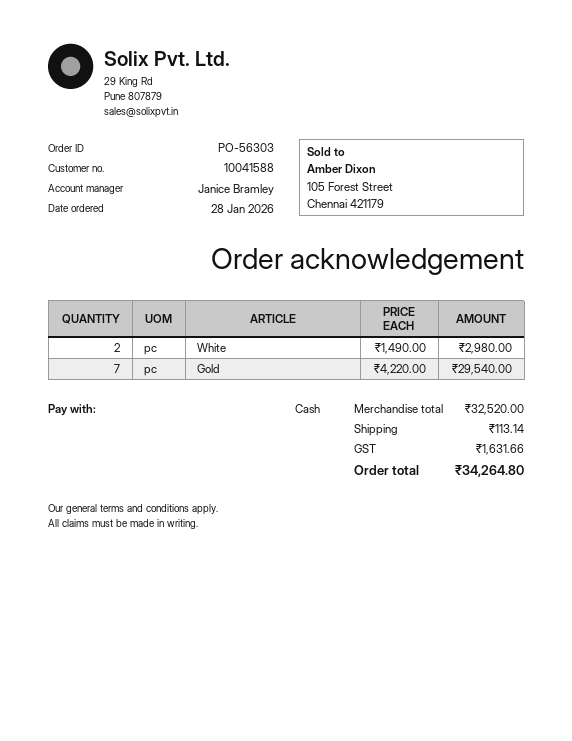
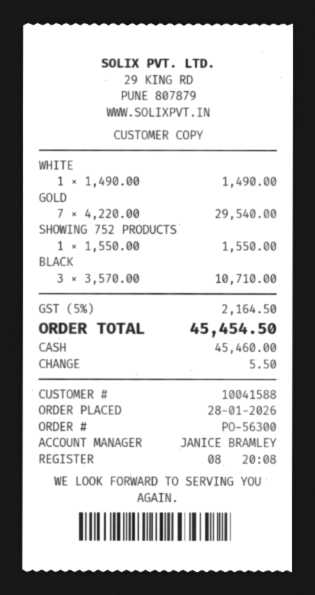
order number: PO-56303 -> PO-56300
White: 2 x 1490.00 = 2980.00 -> 1 x 1490.00 = 1490.00
SHOWING 752 PRODUCTS: none -> 1 x 1550.00 = 1550.00
BLACK: none -> 3 x 3570.00 = 10710.00
shipping: 113.14 -> none
tax: 1631.66 -> 2164.50
total: 34264.80 -> 45454.50

